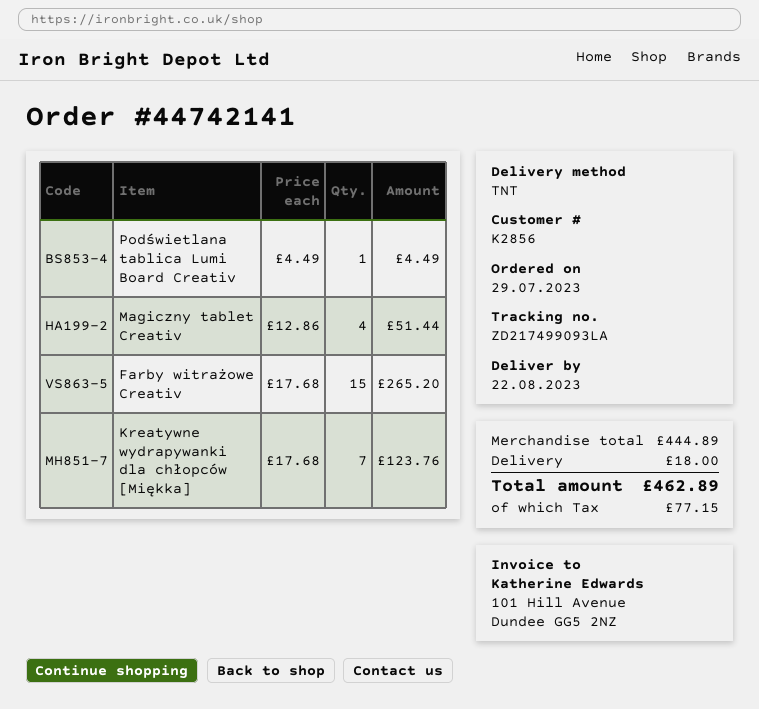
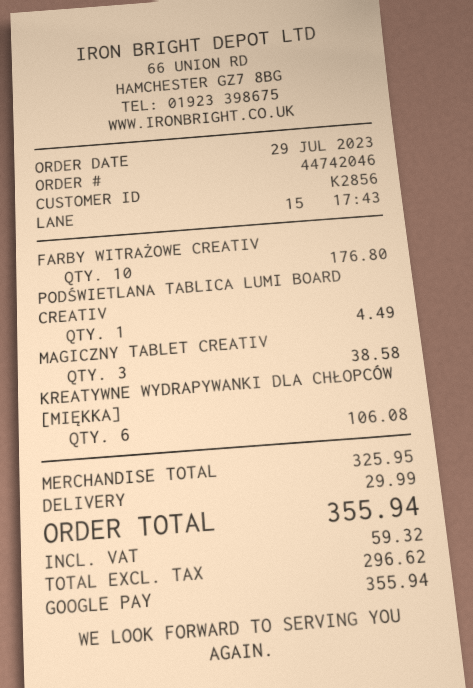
order number: 44742141 -> 44742046
Magiczny tablet Creativ: 4 for 51.44 -> 3 for 38.58
Farby witrażowe Creativ: 15 for 265.20 -> 10 for 176.80
Kreatywne wydrapywanki dla chłopców [Miękka]: 7 for 123.76 -> 6 for 106.08
subtotal: 444.89 -> 325.95
shipping: 18.00 -> 29.99
tax: 77.15 -> 59.32
total: 462.89 -> 355.94

